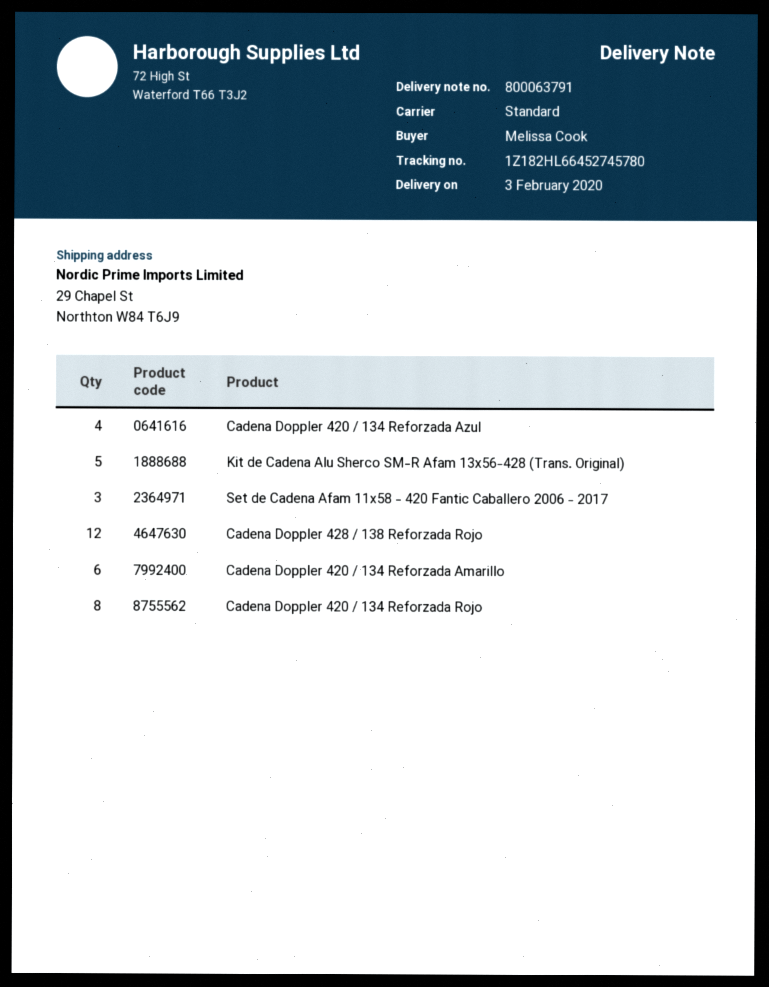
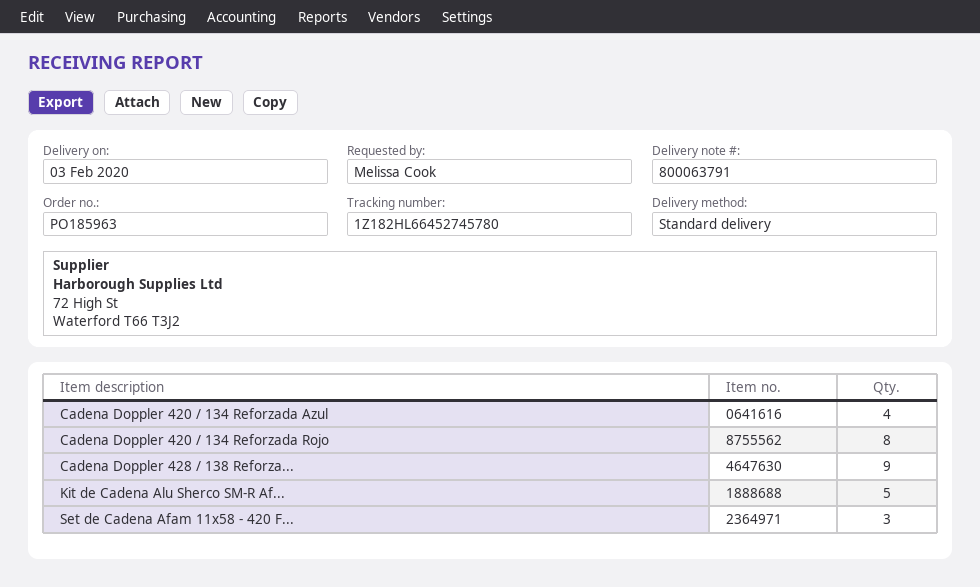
Cadena Doppler 428 / 138 Reforzada Rojo: 12 -> 9
Cadena Doppler 420 / 134 Reforzada Amarillo: 6 -> none

